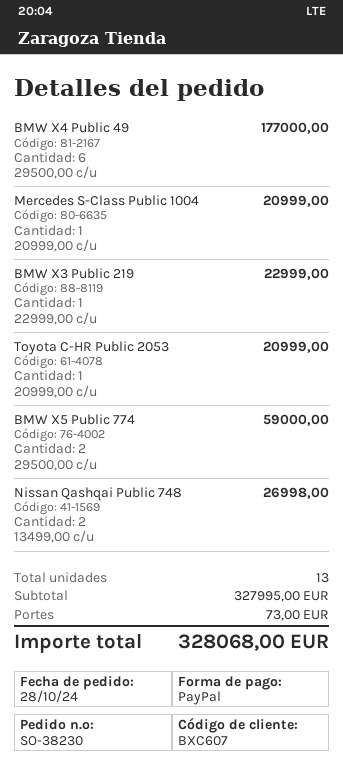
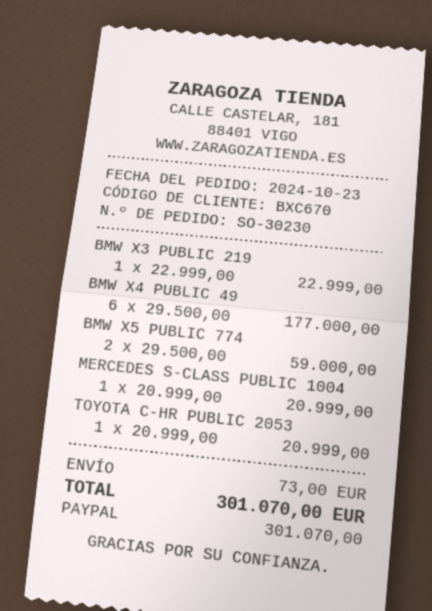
order number: SO-38230 -> SO-30230
order date: 2024-10-28 -> 2024-10-23
customer number: BXC607 -> BXC670
Nissan Qashqai Public 748: 2 x 13499.00 = 26998.00 -> none
total: 328068.00 -> 301070.00

